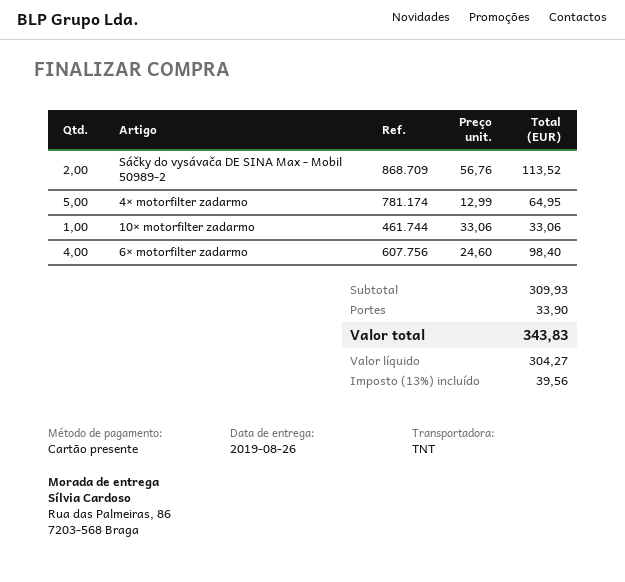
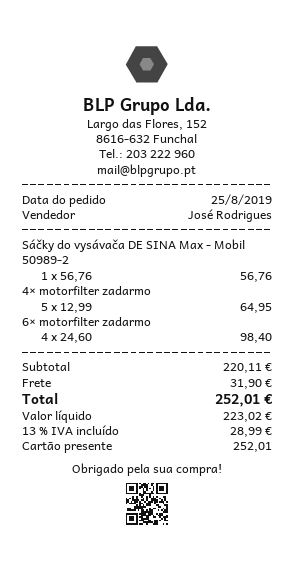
Sáčky do vysávača DE SINA Max - Mobil 50989-2: 2 x 56.76 = 113.52 -> 1 x 56.76 = 56.76
10× motorfilter zadarmo: 1 x 33.06 = 33.06 -> none
subtotal: 309.93 -> 220.11
shipping: 33.90 -> 31.90
net: 304.27 -> 223.02
tax: 13% = 39.56 -> 13% = 28.99
total: 343.83 -> 252.01

